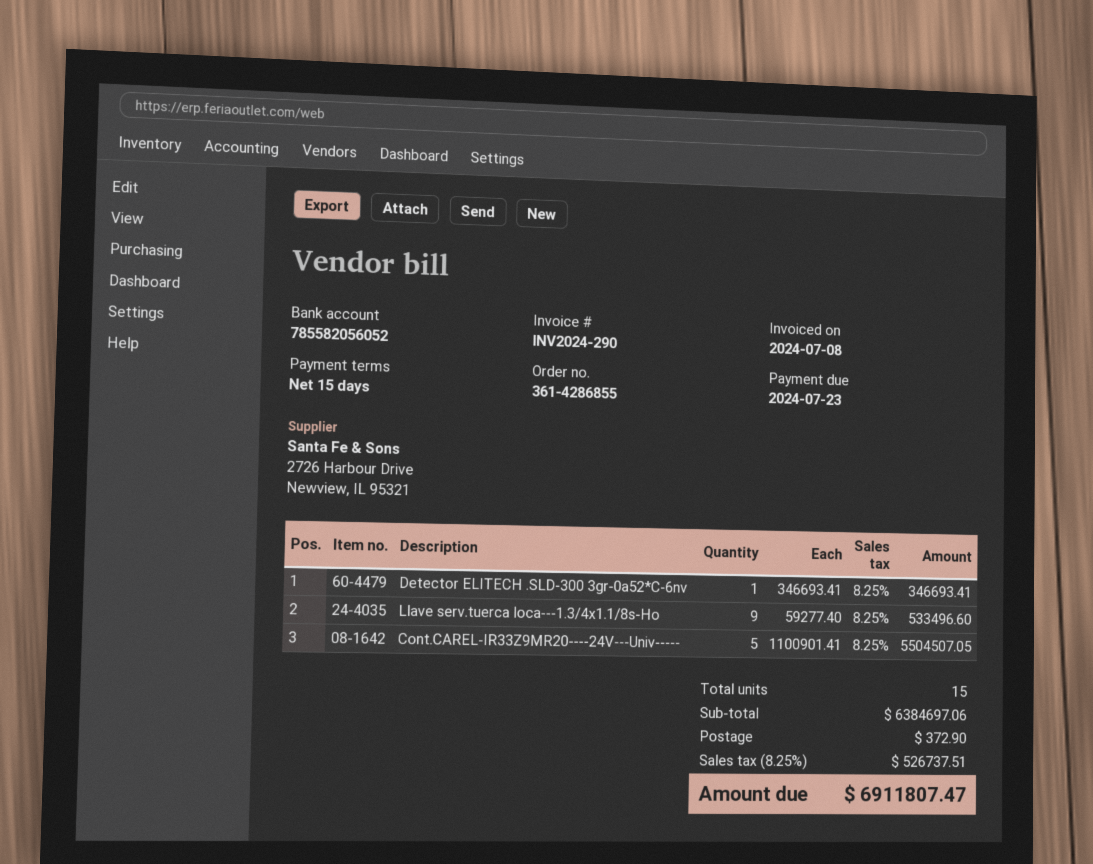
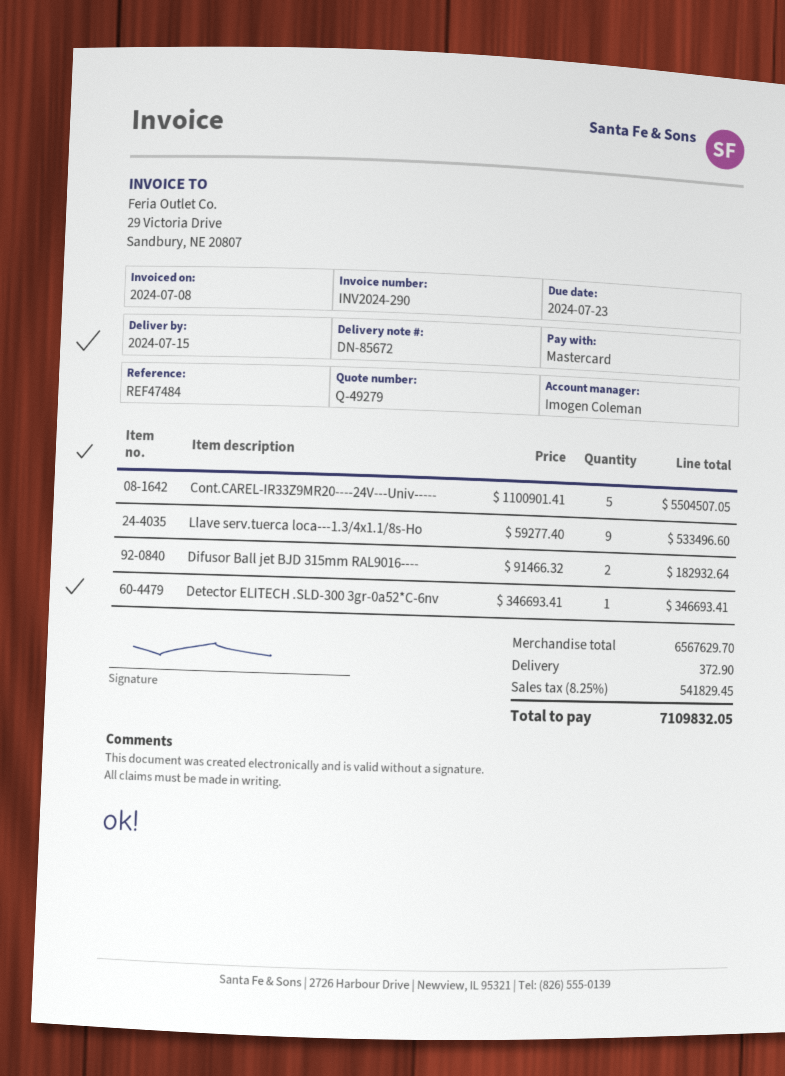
Difusor Ball jet BJD 315mm RAL9016----: none -> 2 x 91466.32 = 182932.64
subtotal: 6384697.06 -> 6567629.70
tax: 8.25% = 526737.51 -> 8.25% = 541829.45
total: 6911807.47 -> 7109832.05

